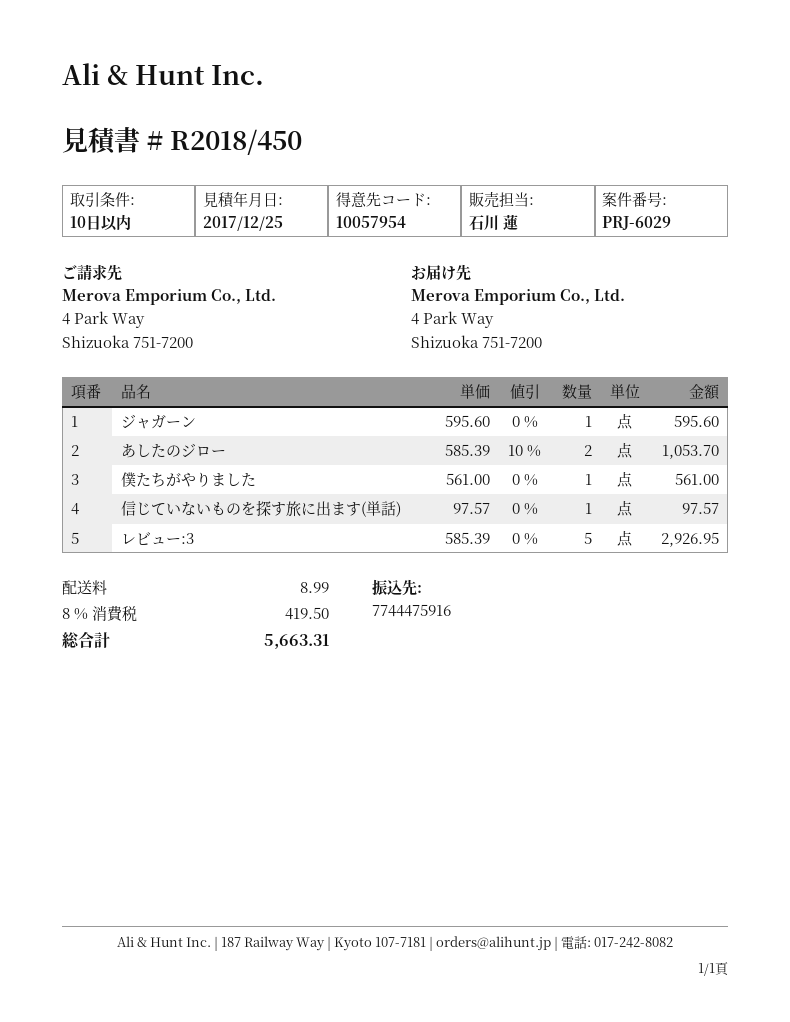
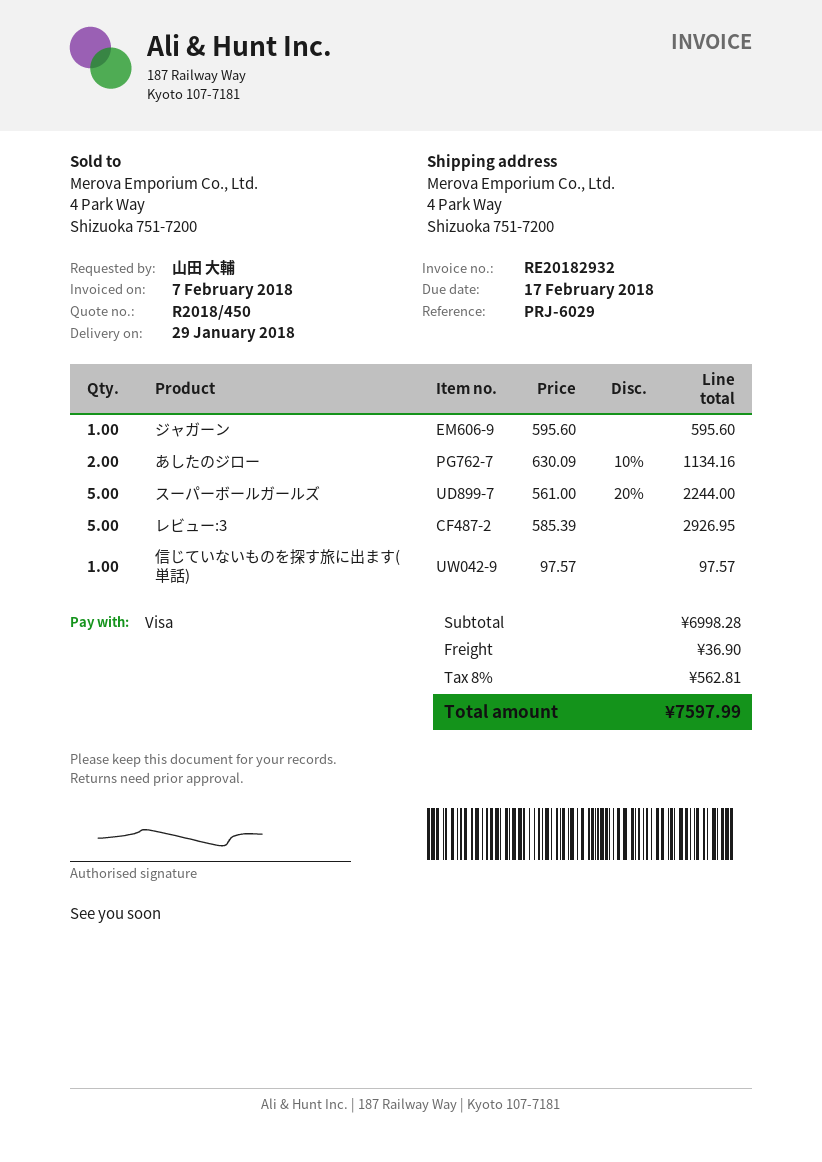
あしたのジロー: 2 x 585.39 - 10% = 1053.70 -> 2 x 630.09 - 10% = 1134.16
僕たちがやりました: 1 x 561.00 = 561.00 -> none
スーパーボールガールズ: none -> 5 x 561.00 - 20% = 2244.00
shipping: 8.99 -> 36.90
tax: 8% = 419.50 -> 8% = 562.81
total: 5663.31 -> 7597.99

